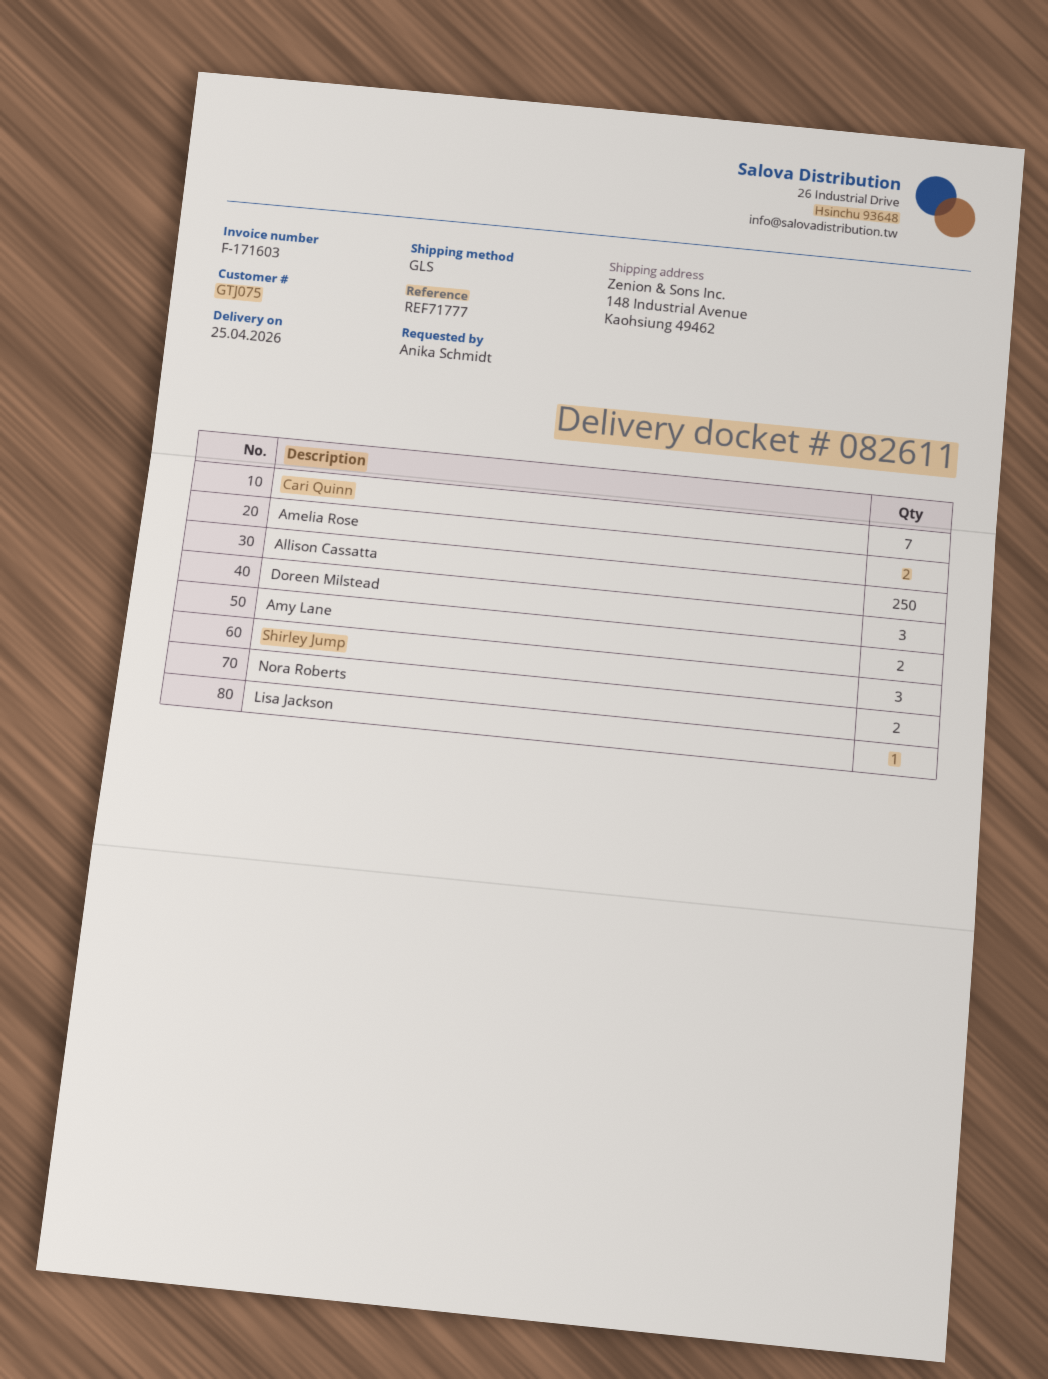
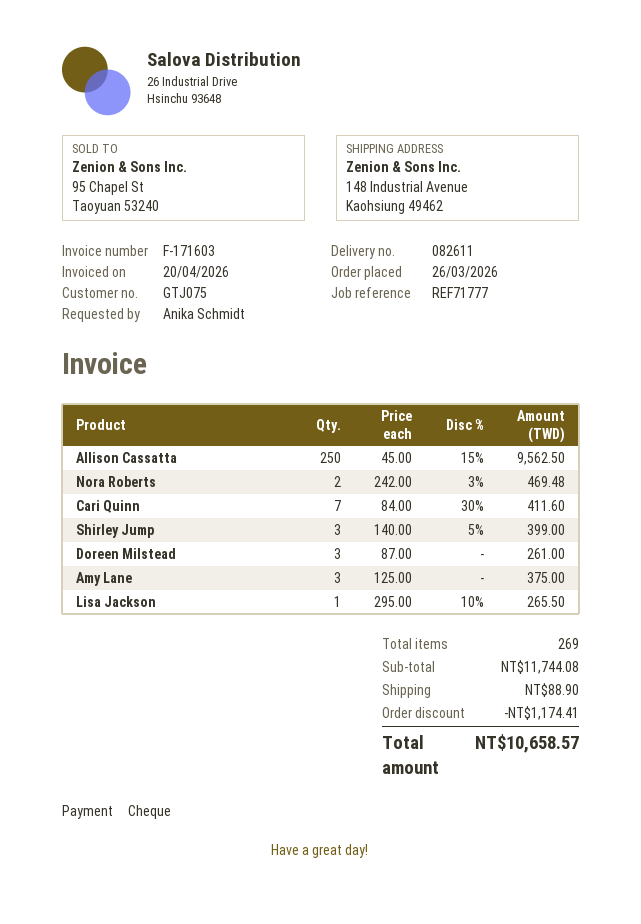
Amelia Rose: 2 -> none
Amy Lane: 2 -> 3

